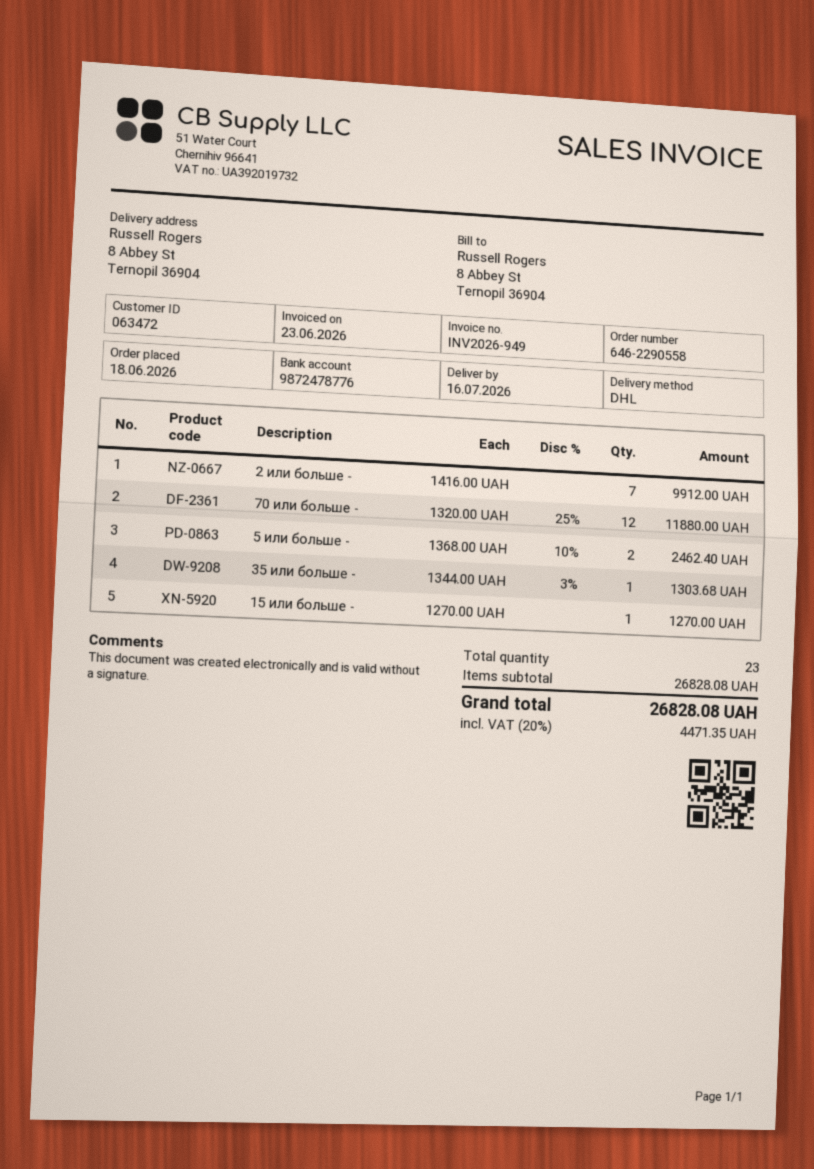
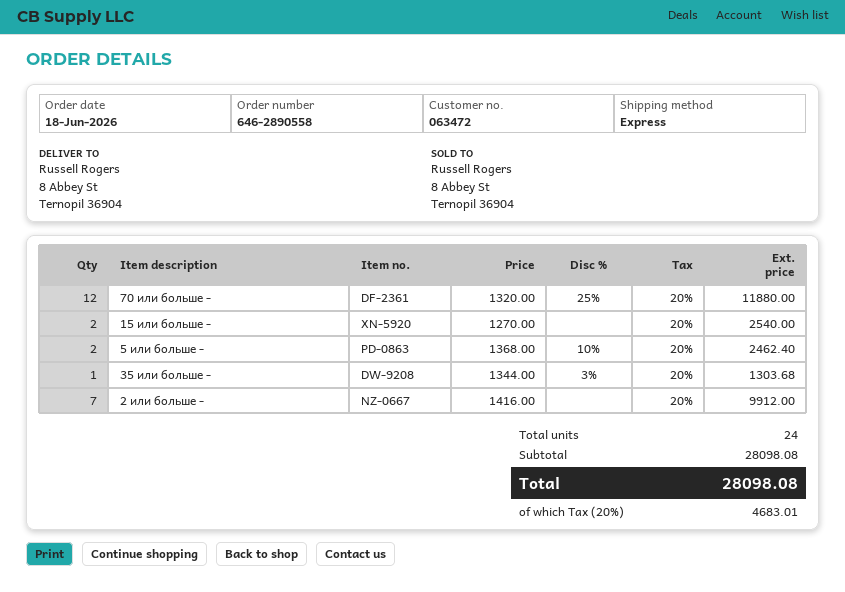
order number: 646-2290558 -> 646-2890558
shipping method: DHL -> express
15 или больше -: 1 x 1270.00 = 1270.00 -> 2 x 1270.00 = 2540.00
total quantity: 23 -> 24
subtotal: 26828.08 -> 28098.08
tax: 20% = 4471.35 -> 20% = 4683.01
total: 26828.08 -> 28098.08

